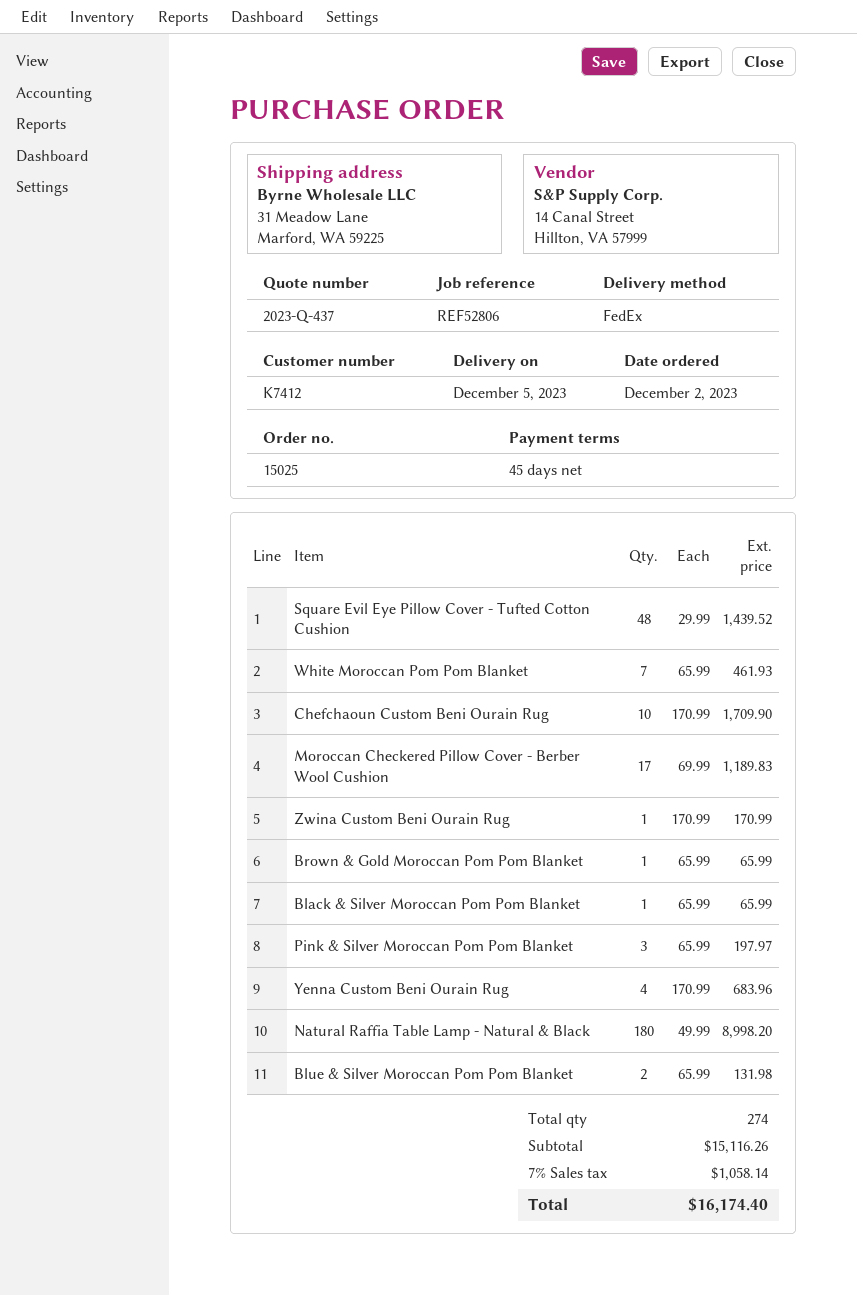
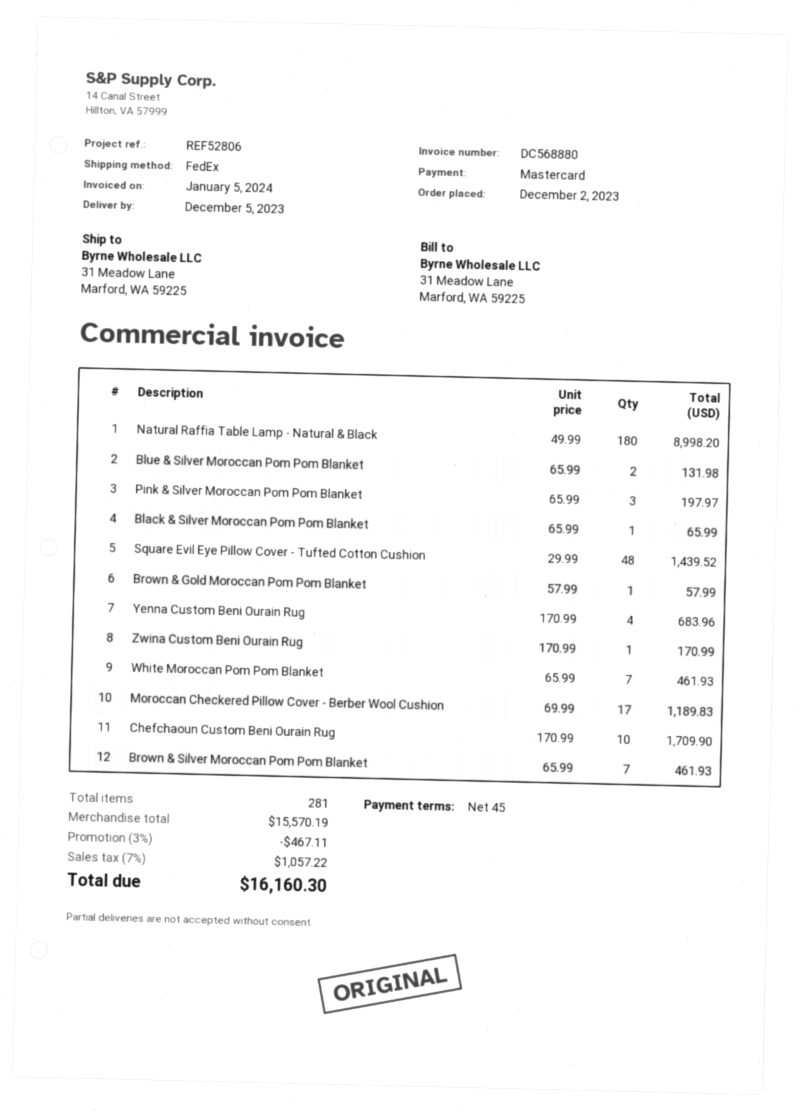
Brown & Gold Moroccan Pom Pom Blanket: 1 x 65.99 = 65.99 -> 1 x 57.99 = 57.99
Brown & Silver Moroccan Pom Pom Blanket: none -> 7 x 65.99 = 461.93
total quantity: 274 -> 281
subtotal: 15116.26 -> 15570.19
discount: none -> 3% = 467.11
tax: 7% = 1058.14 -> 7% = 1057.22
total: 16174.40 -> 16160.30

